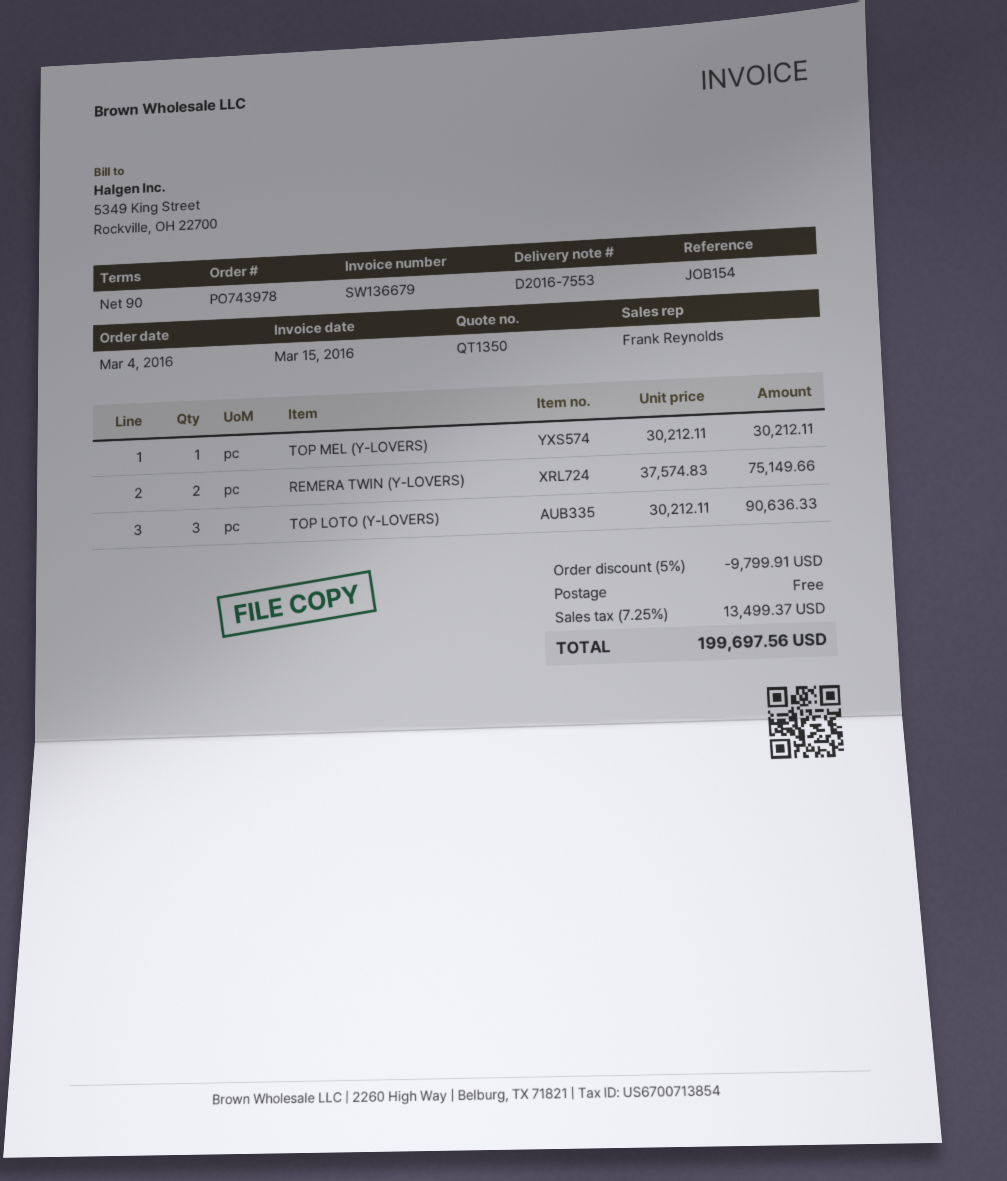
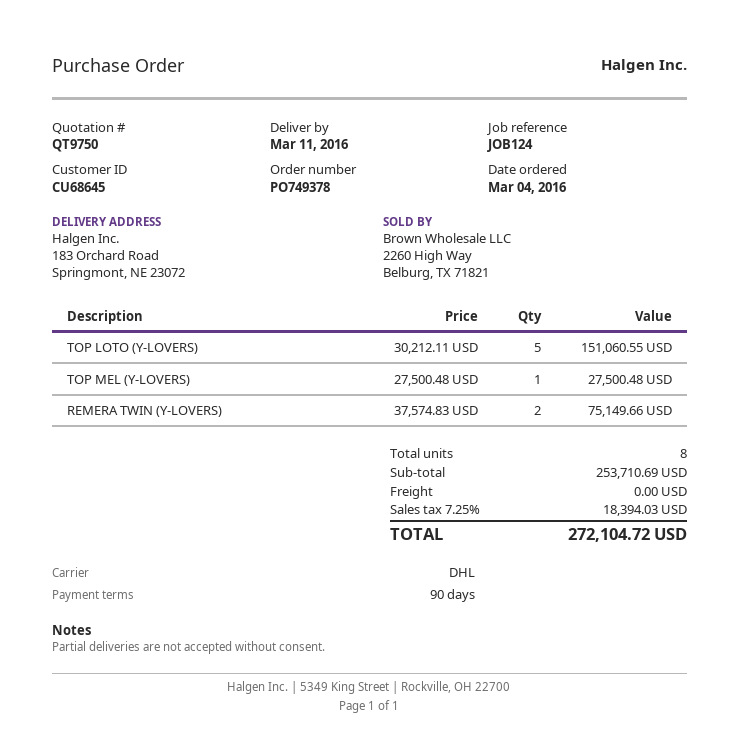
quote number: QT1350 -> QT9750
order number: PO743978 -> PO749378
reference: JOB154 -> JOB124
TOP MEL (Y-LOVERS): 1 x 30212.11 = 30212.11 -> 1 x 27500.48 = 27500.48
TOP LOTO (Y-LOVERS): 3 x 30212.11 = 90636.33 -> 5 x 30212.11 = 151060.55
discount: 5% = 9799.91 -> none
tax: 7.25% = 13499.37 -> 7.25% = 18394.03
total: 199697.56 -> 272104.72

